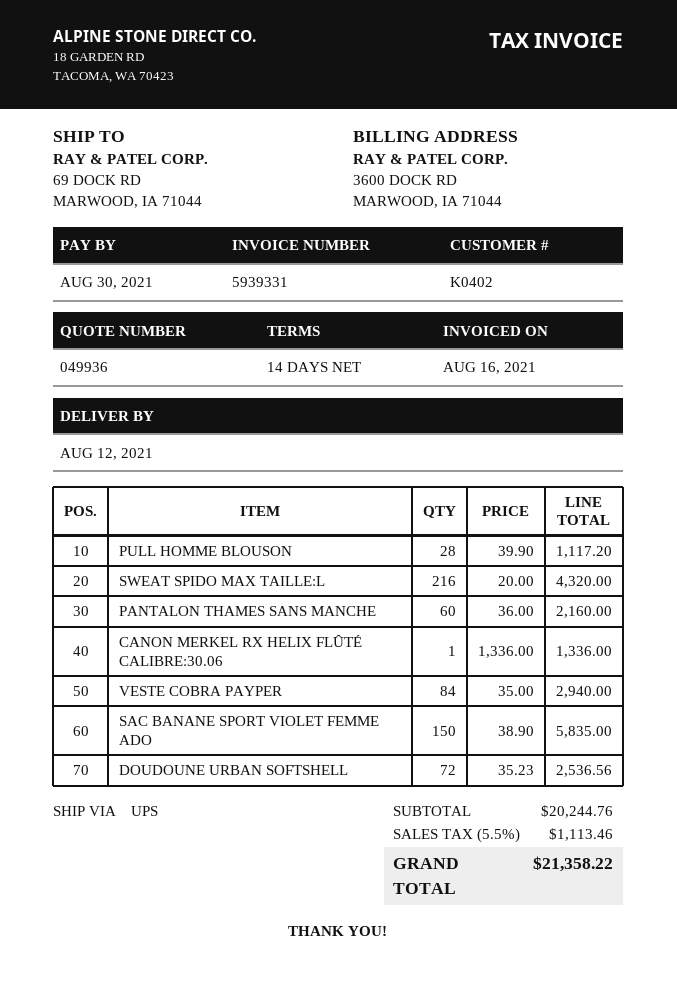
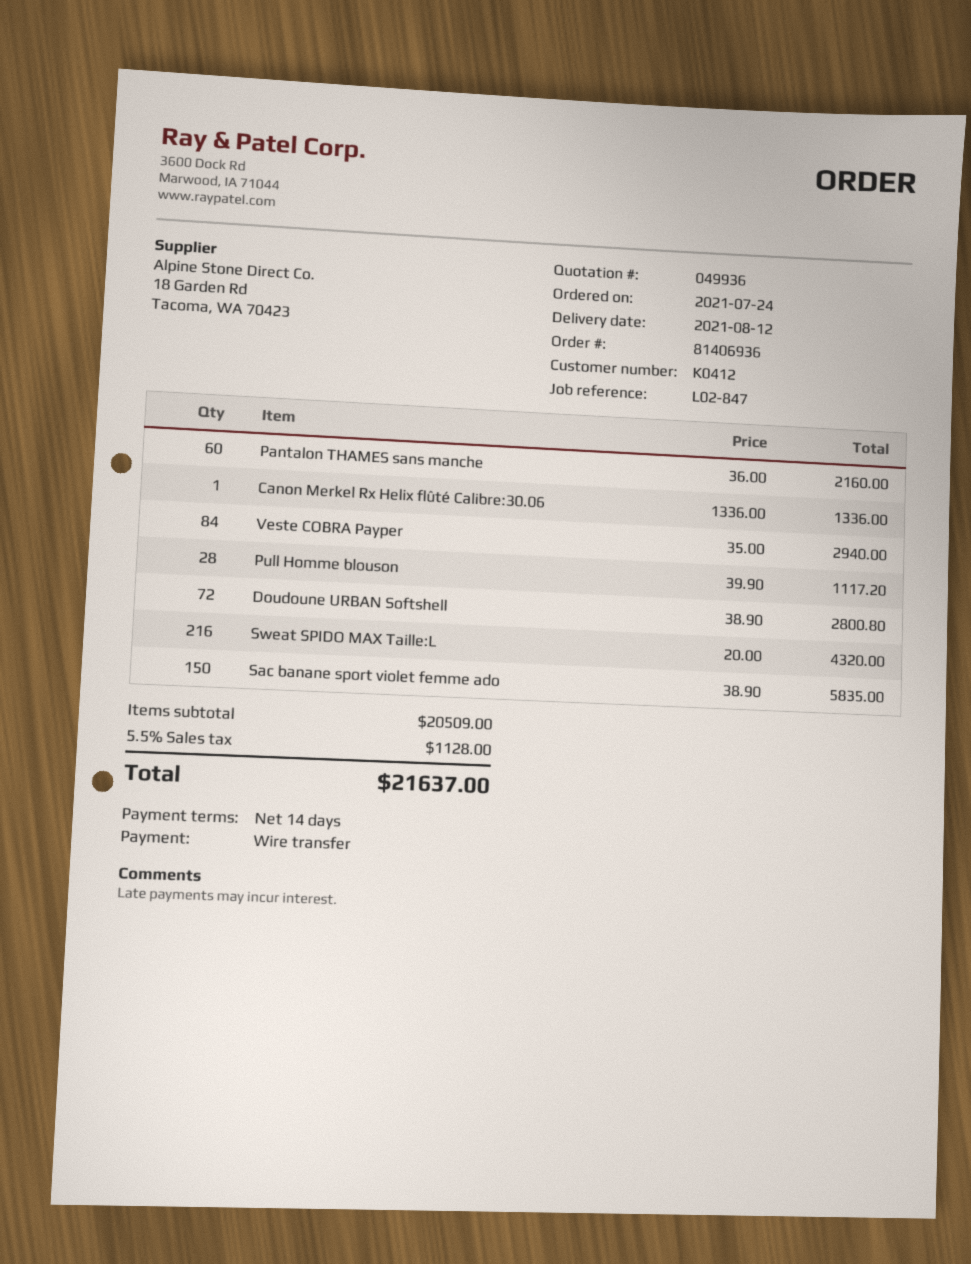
customer number: K0402 -> K0412
DOUDOUNE URBAN SOFTSHELL: 72 x 35.23 = 2536.56 -> 72 x 38.90 = 2800.80
subtotal: 20244.76 -> 20509.00
tax: 5.5% = 1113.46 -> 5.5% = 1128.00
total: 21358.22 -> 21637.00

